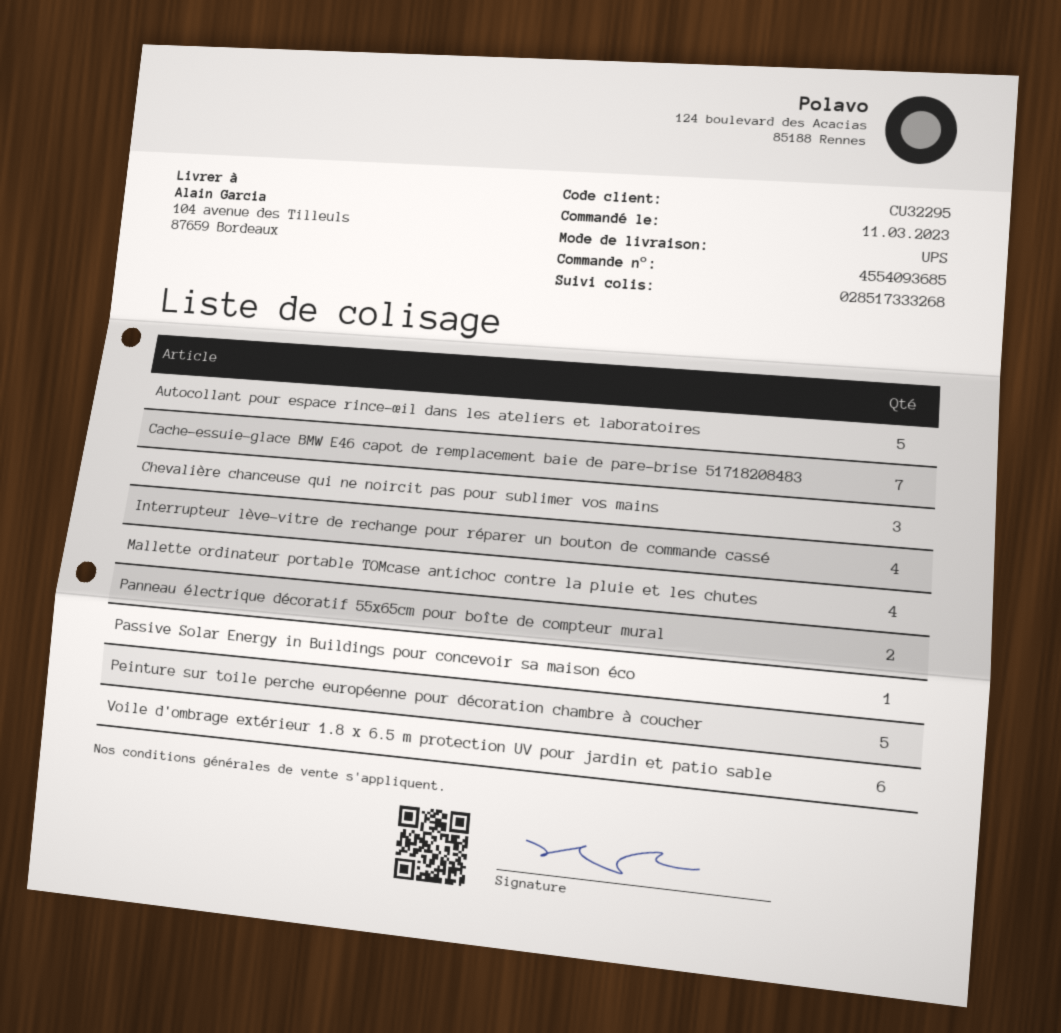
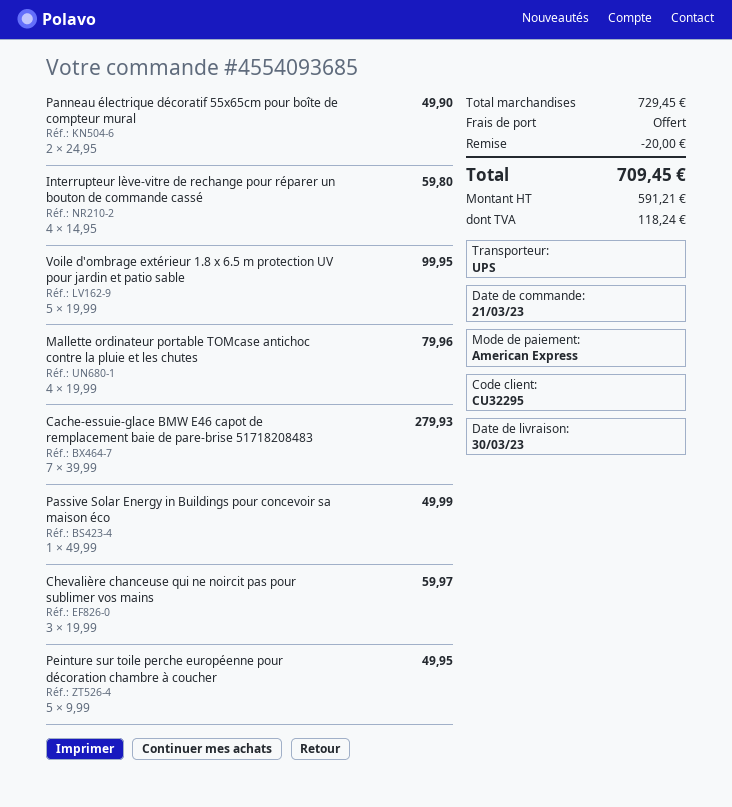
order date: 2023-03-11 -> 2023-03-21
Autocollant pour espace rince-œil dans les ateliers et laboratoires: 5 -> none
Voile d'ombrage extérieur 1.8 x 6.5 m protection UV pour jardin et patio sable: 6 -> 5

